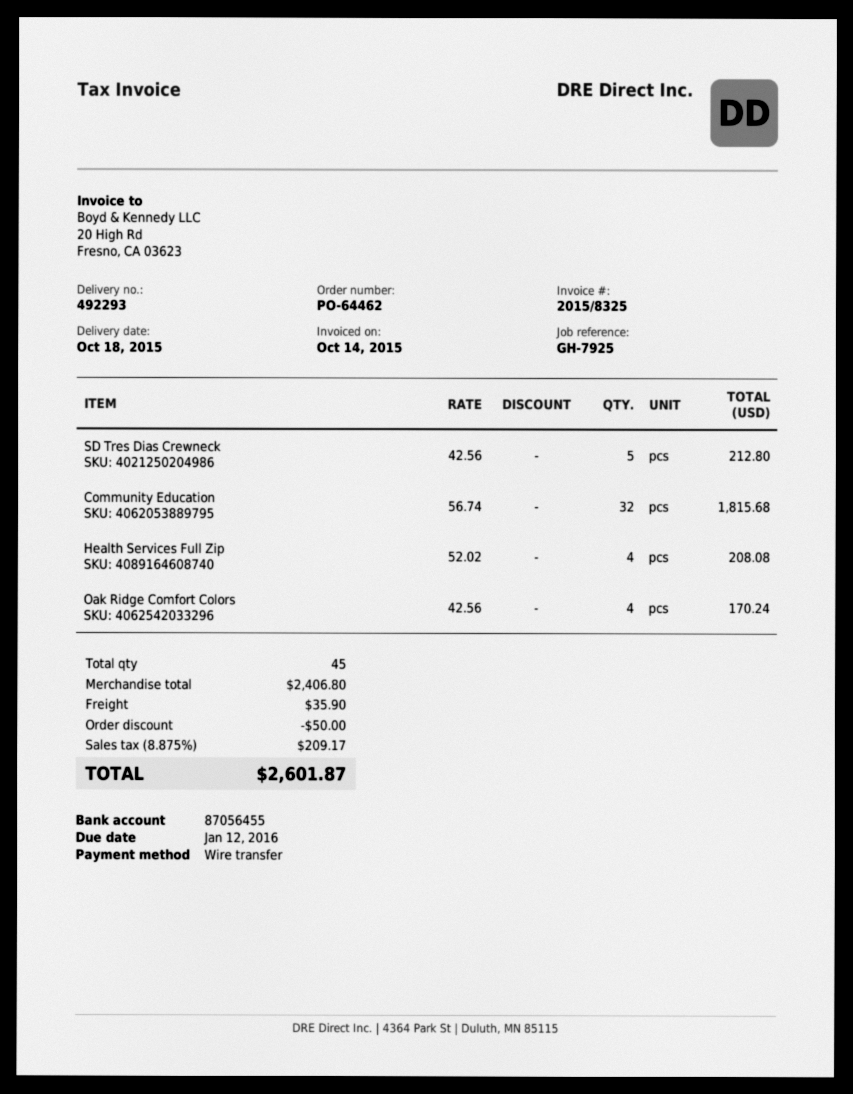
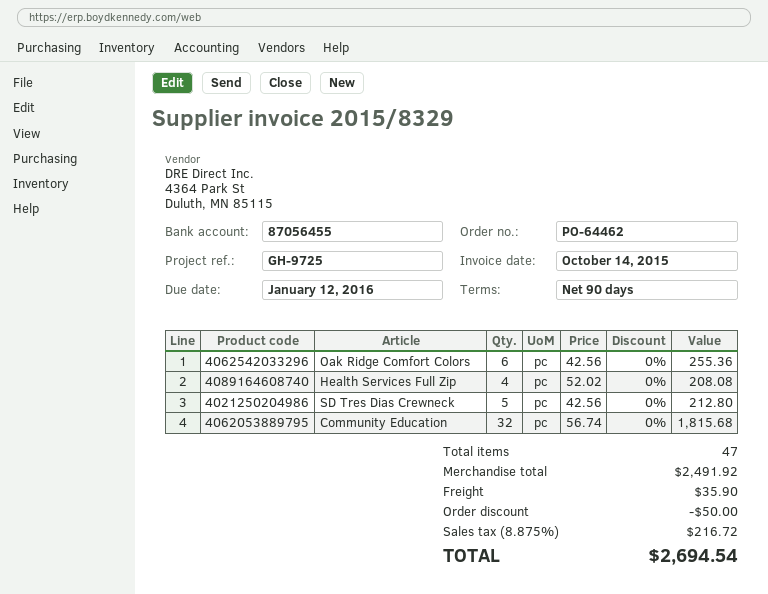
invoice number: 2015/8325 -> 2015/8329
reference: GH-7925 -> GH-9725
Oak Ridge Comfort Colors: 4 x 42.56 = 170.24 -> 6 x 42.56 = 255.36
total quantity: 45 -> 47
subtotal: 2406.80 -> 2491.92
tax: 8.875% = 209.17 -> 8.875% = 216.72
total: 2601.87 -> 2694.54

